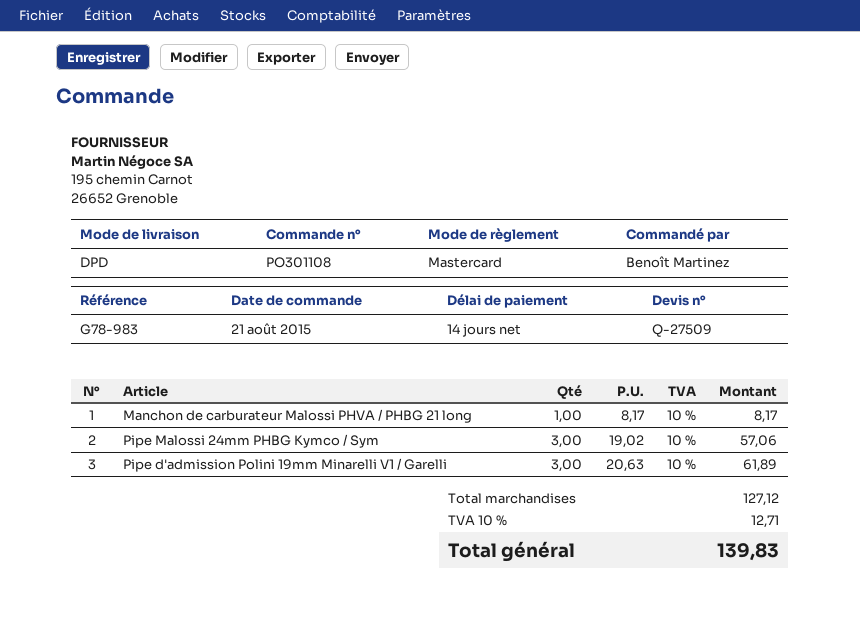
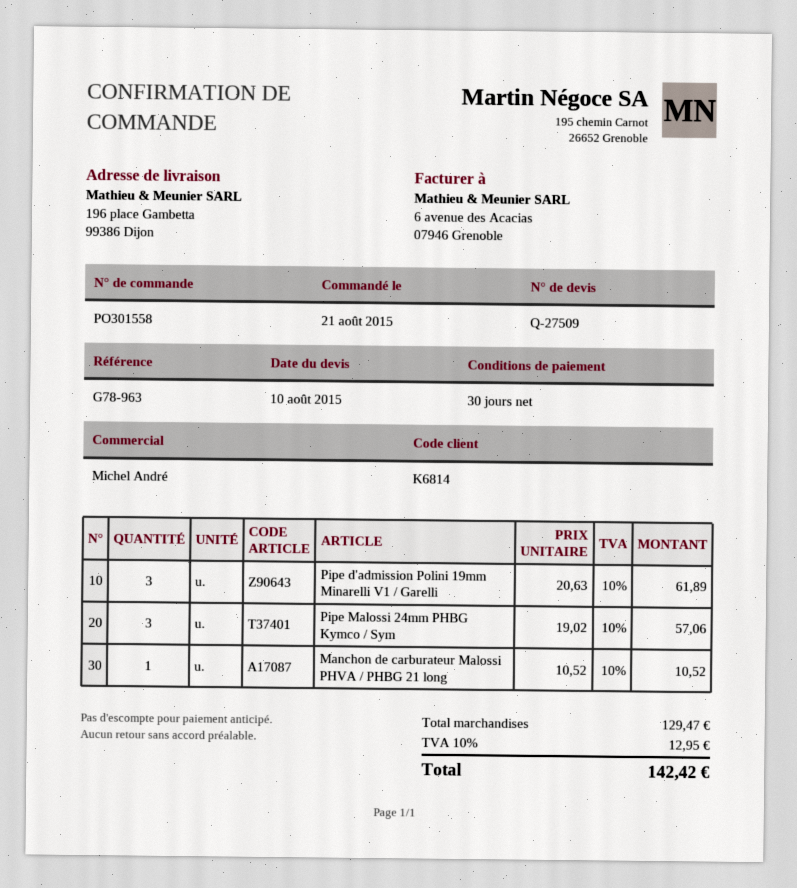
order number: PO301108 -> PO301558
payment terms: 14 days -> 30 days
reference: G78-983 -> G78-963
Manchon de carburateur Malossi PHVA / PHBG 21 long: 1 x 8.17 = 8.17 -> 1 x 10.52 = 10.52
subtotal: 127.12 -> 129.47
tax: 10% = 12.71 -> 10% = 12.95
total: 139.83 -> 142.42

